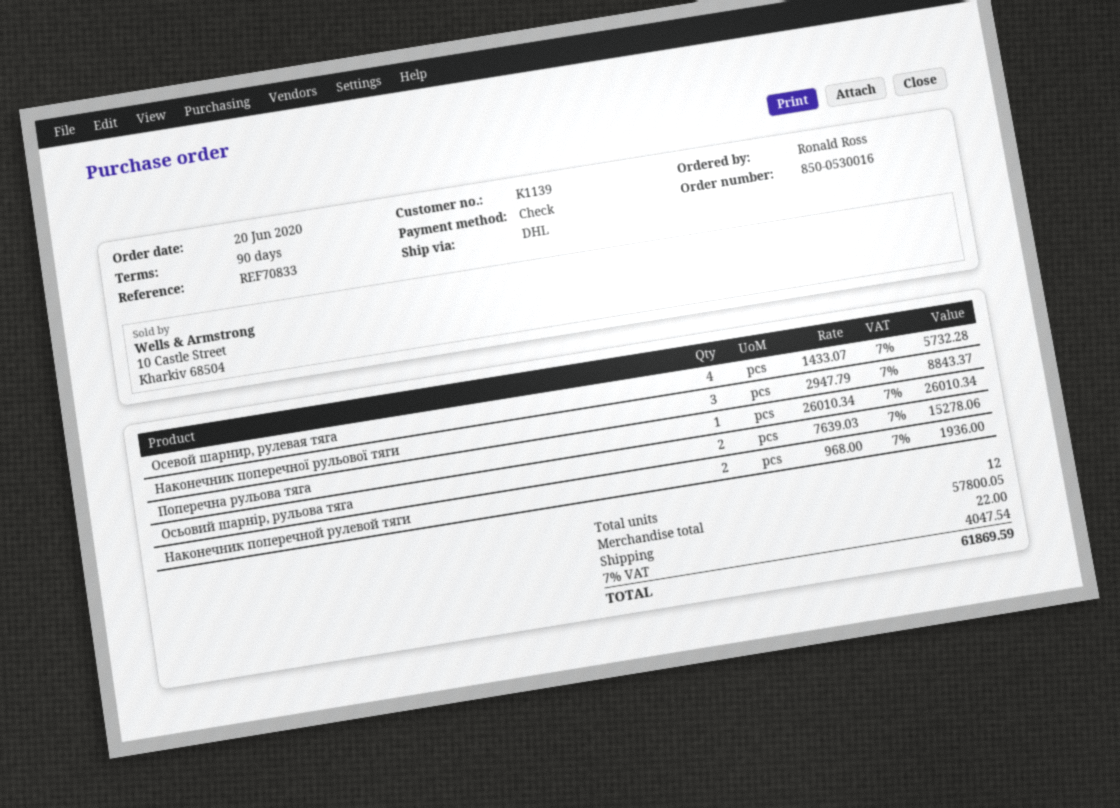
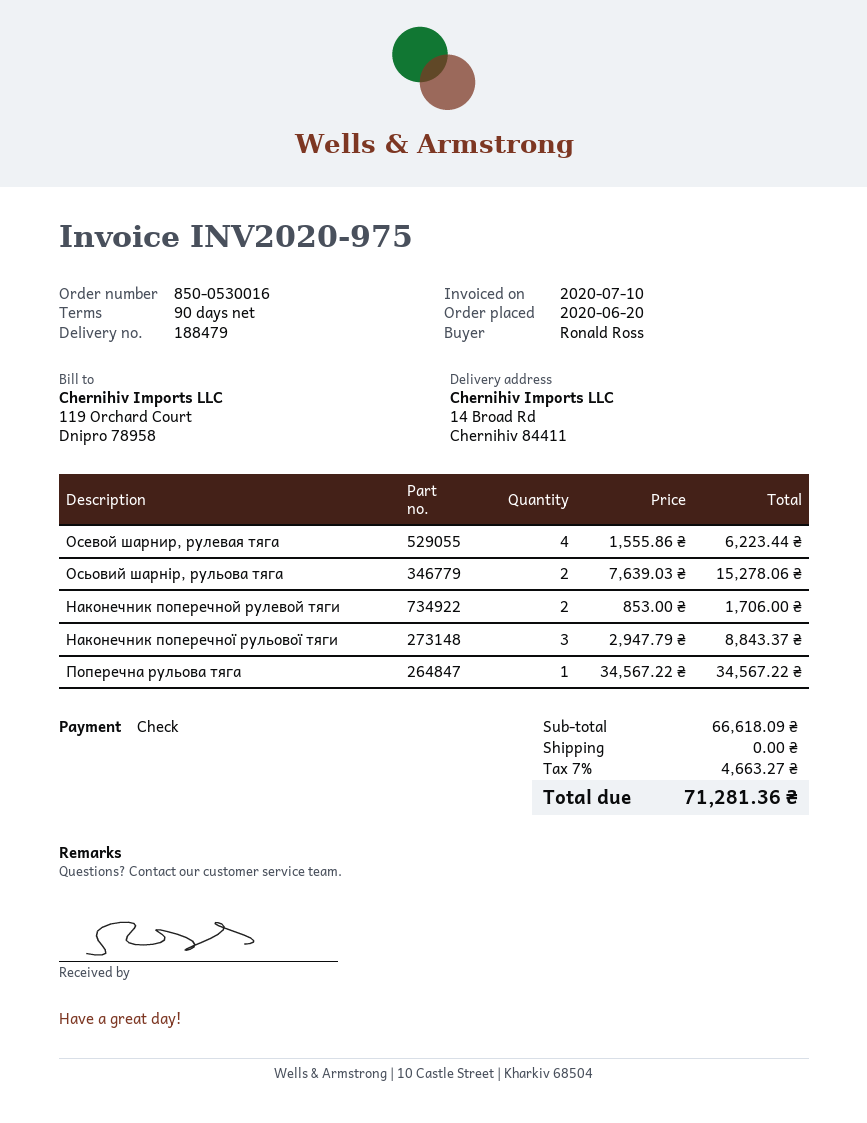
Осевой шарнир, рулевая тяга: 4 x 1433.07 = 5732.28 -> 4 x 1555.86 = 6223.44
Поперечна рульова тяга: 1 x 26010.34 = 26010.34 -> 1 x 34567.22 = 34567.22
Наконечник поперечной рулевой тяги: 2 x 968.00 = 1936.00 -> 2 x 853.00 = 1706.00
subtotal: 57800.05 -> 66618.09
shipping: 22.00 -> 0.00
tax: 7% = 4047.54 -> 7% = 4663.27
total: 61869.59 -> 71281.36

